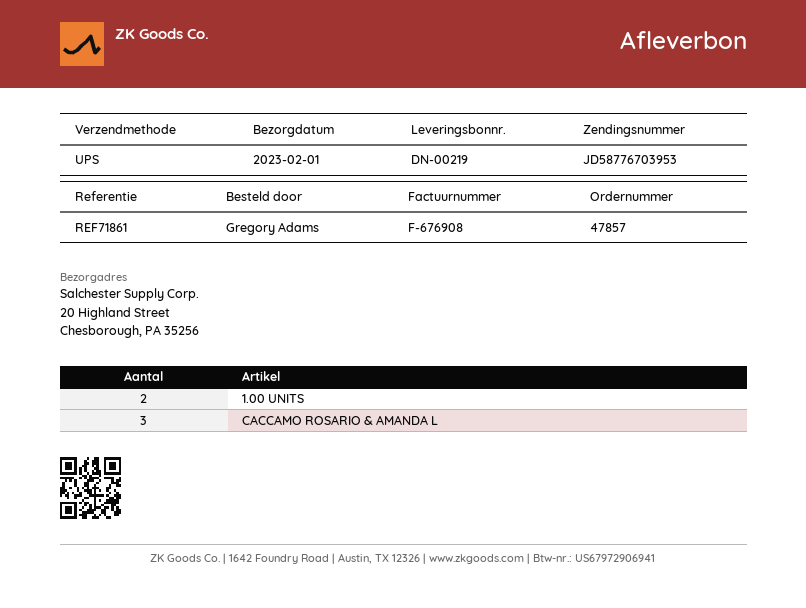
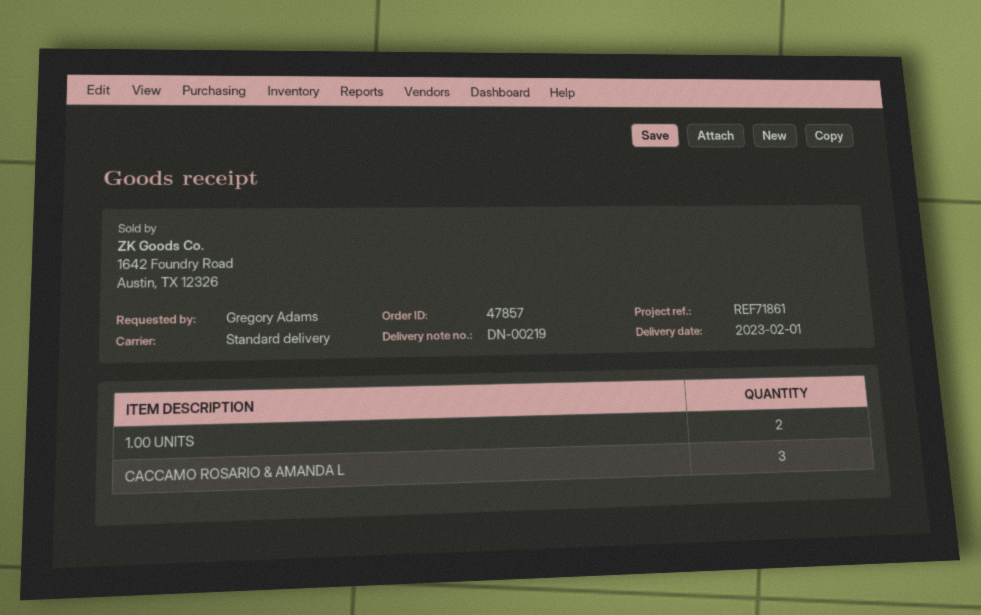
shipping method: UPS -> standard

